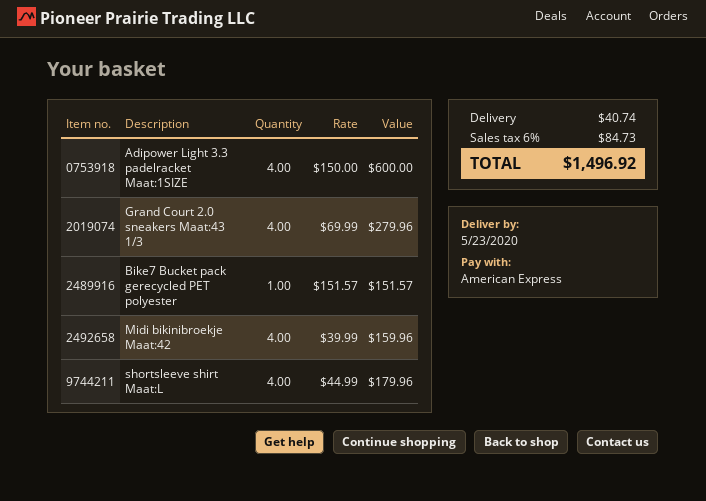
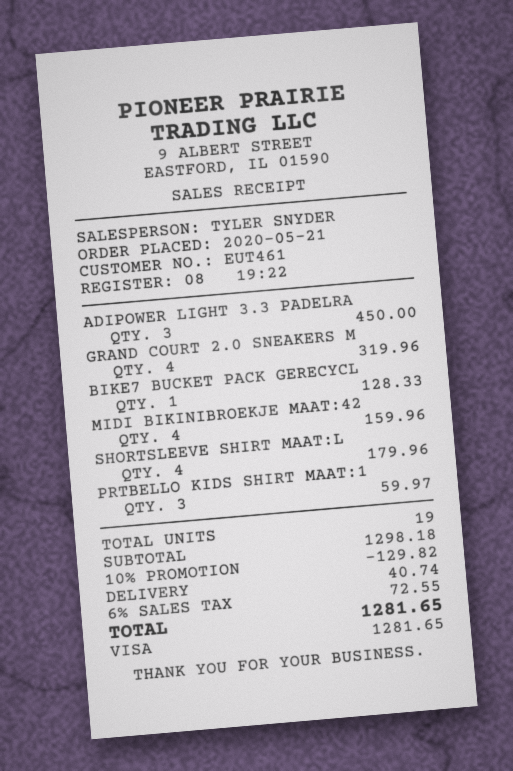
payment method: American Express -> Visa
Adipower Light 3.3 padelracket Maat:1SIZE: 4 for 600.00 -> 3 for 450.00
Grand Court 2.0 sneakers Maat:43 1/3: 4 for 279.96 -> 4 for 319.96
Bike7 Bucket pack gerecycled PET polyester: 1 for 151.57 -> 1 for 128.33
PRTBELLO KIDS SHIRT MAAT:1: none -> 3 for 59.97
discount: none -> 10% = 129.82
tax: 6% = 84.73 -> 6% = 72.55
total: 1496.92 -> 1281.65

